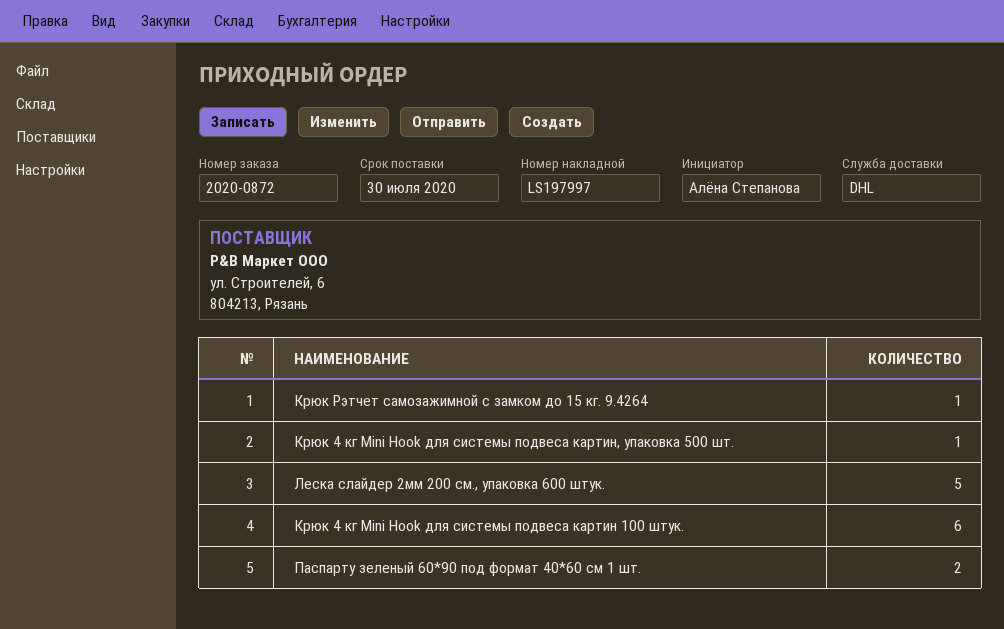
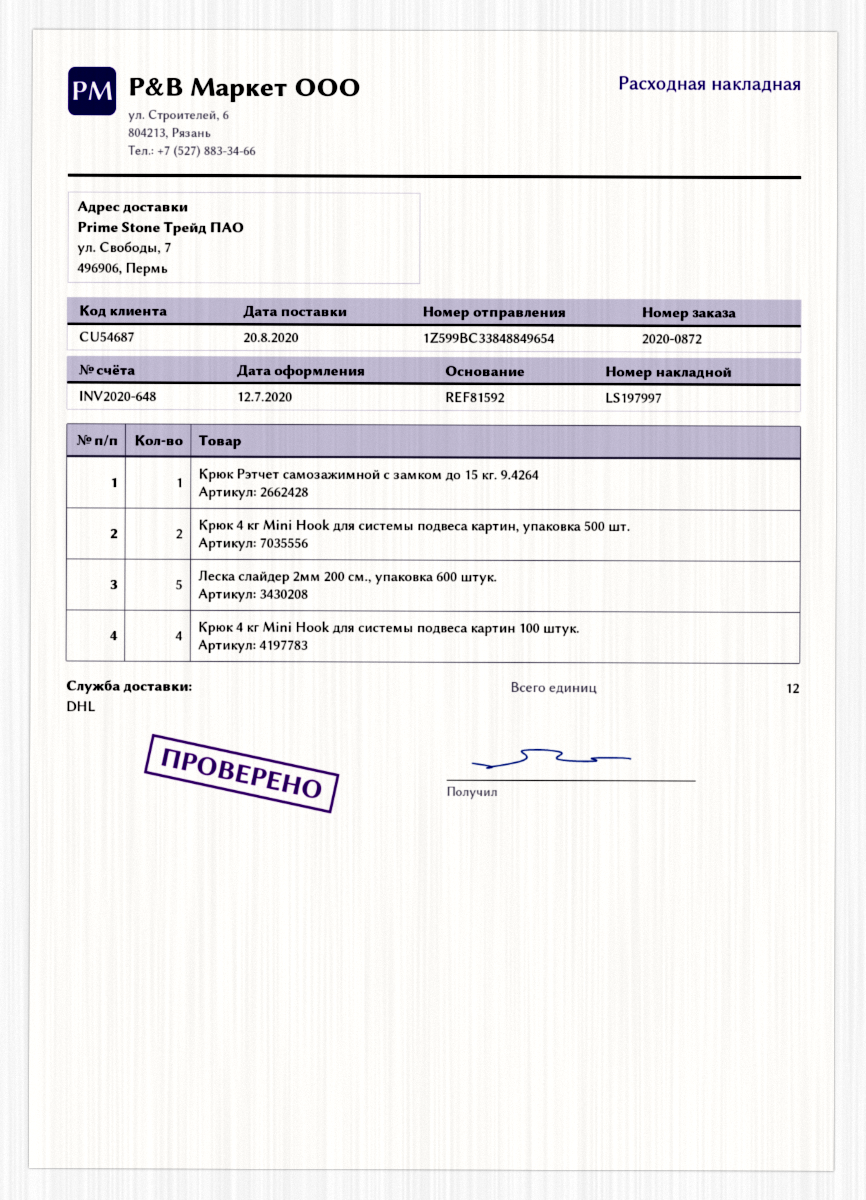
delivery date: 2020-07-30 -> 2020-08-20
Крюк 4 кг Mini Hook для системы подвеса картин, упаковка 500 шт.: 1 -> 2
Крюк 4 кг Mini Hook для системы подвеса картин 100 штук.: 6 -> 4
Паспарту зеленый 60*90 под формат 40*60 см 1 шт.: 2 -> none

